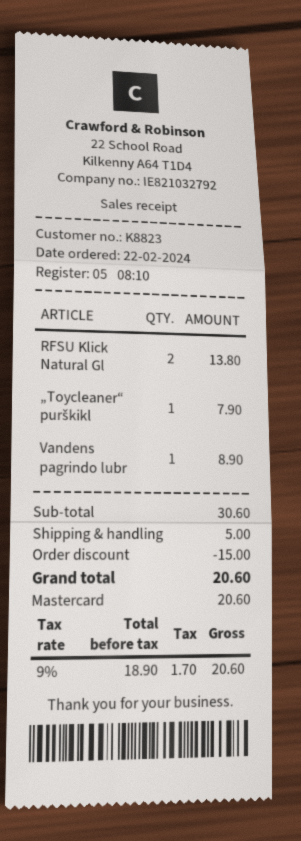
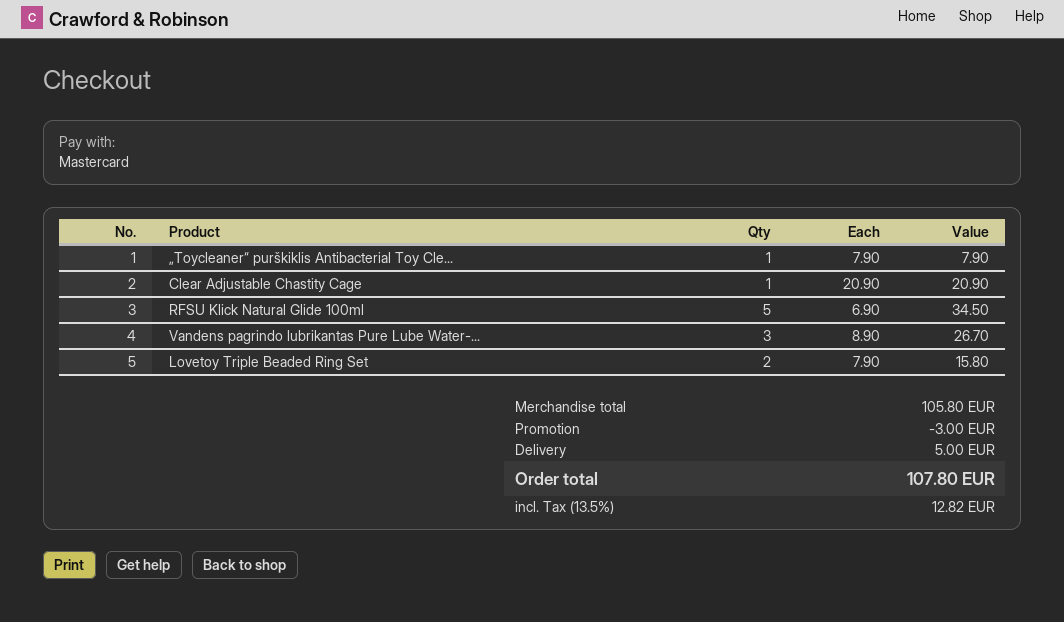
RFSU Klick Natural Gl: 2 for 13.80 -> 5 for 34.50
Vandens pagrindo lubr: 1 for 8.90 -> 3 for 26.70
Clear Adjustable Chastity Cage: none -> 1 for 20.90
Lovetoy Triple Beaded Ring Set: none -> 2 for 15.80
subtotal: 30.60 -> 105.80
discount: 15.00 -> 3.00
tax: 9% = 1.70 -> 13.5% = 12.82
total: 20.60 -> 107.80

